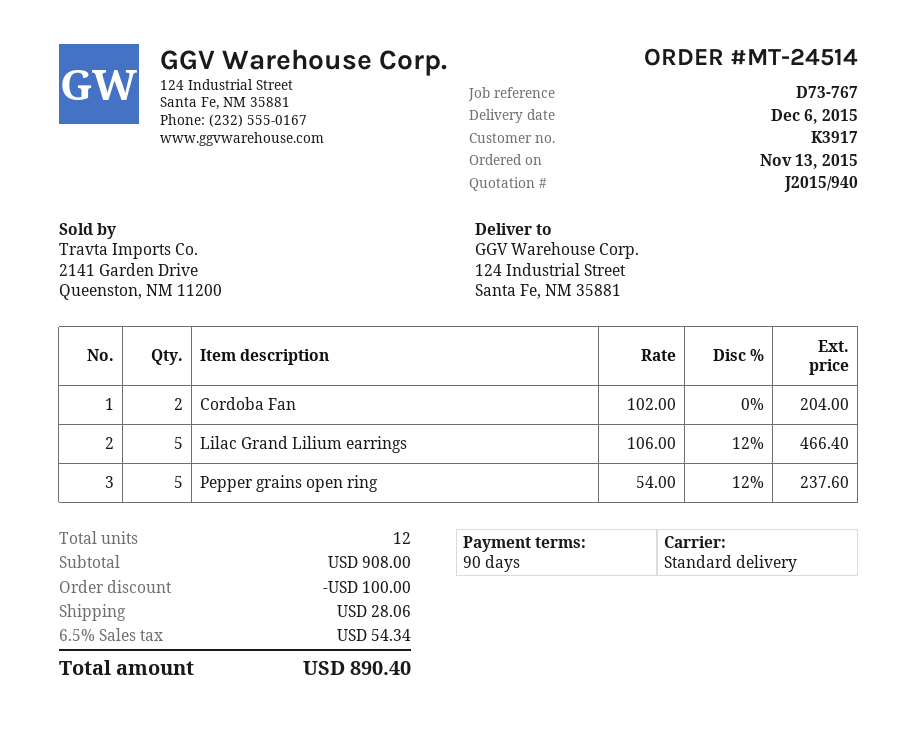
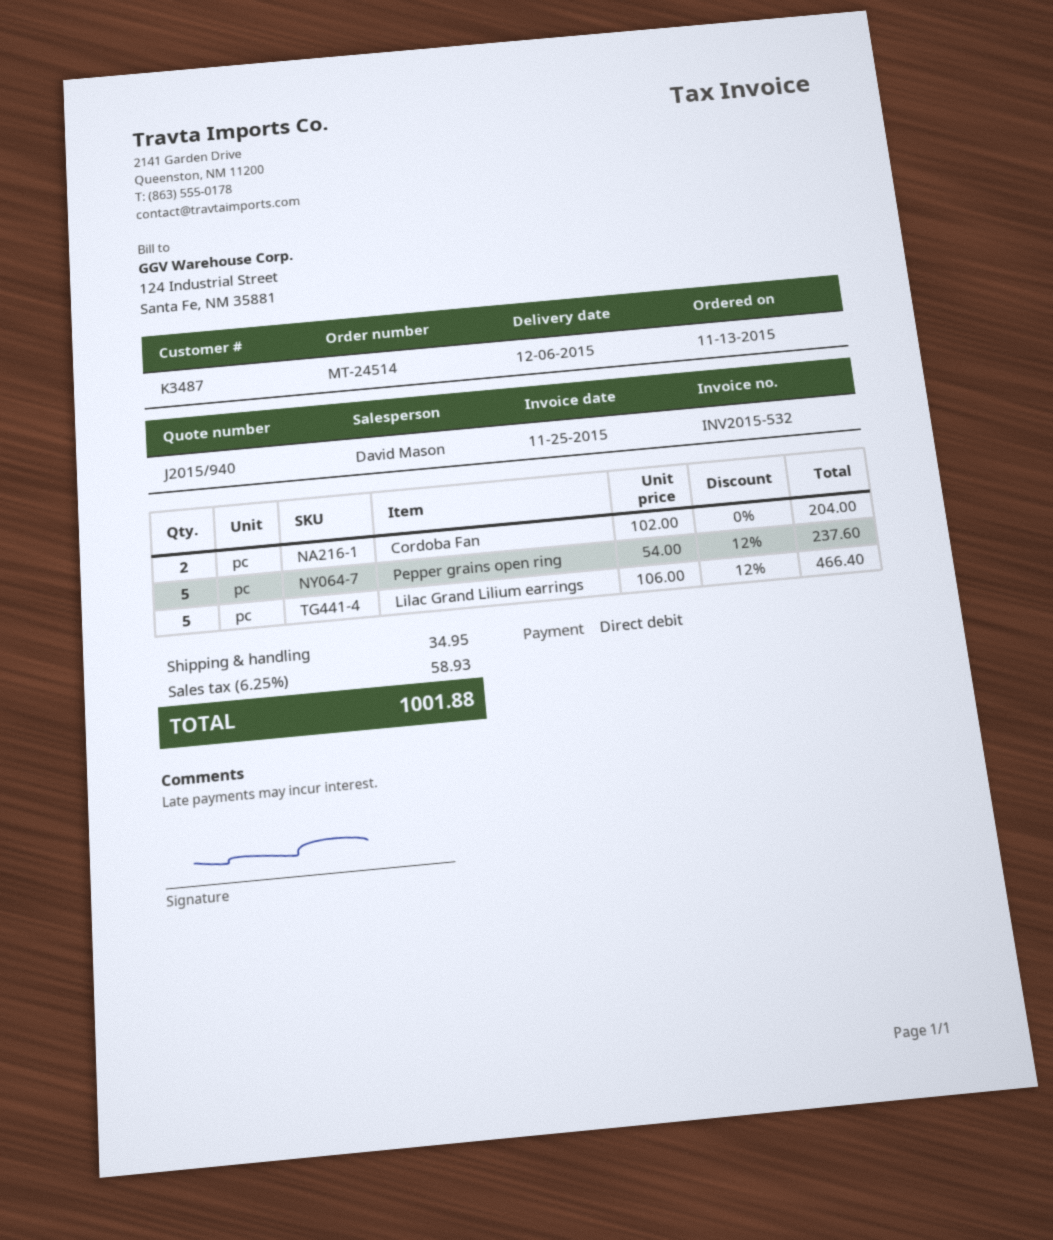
customer number: K3917 -> K3487
discount: 100.00 -> none
shipping: 28.06 -> 34.95
tax: 6.5% = 54.34 -> 6.25% = 58.93
total: 890.40 -> 1001.88

